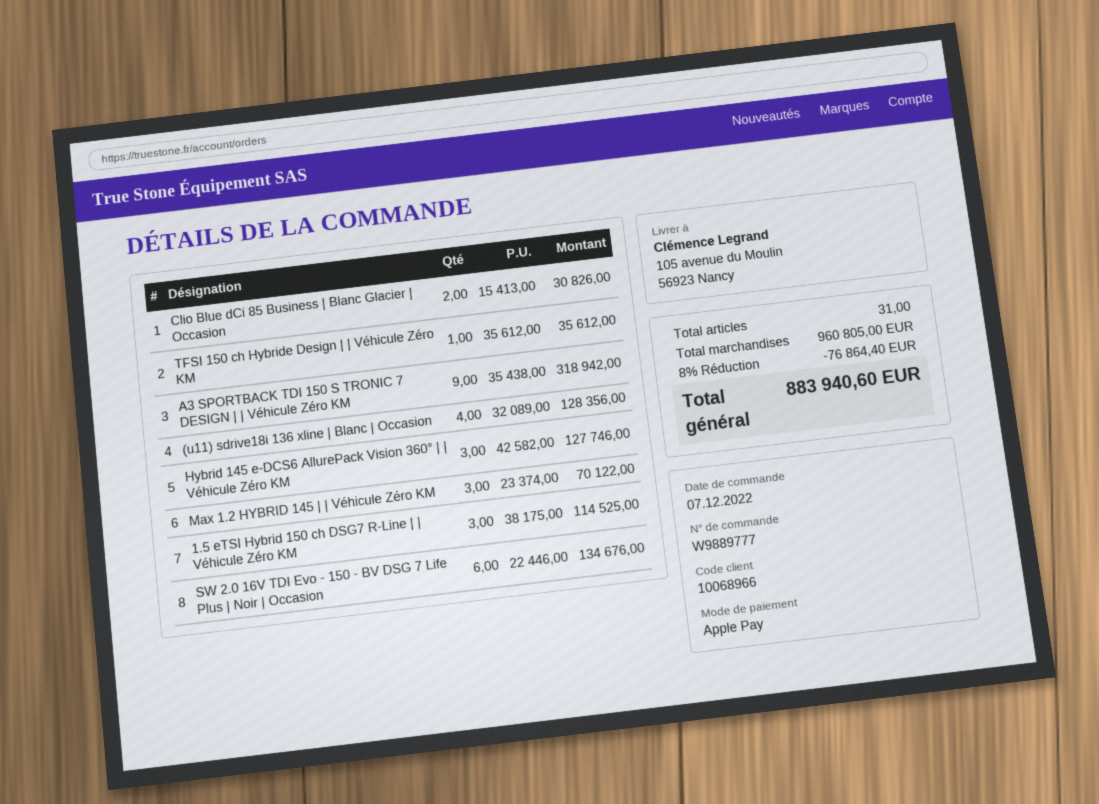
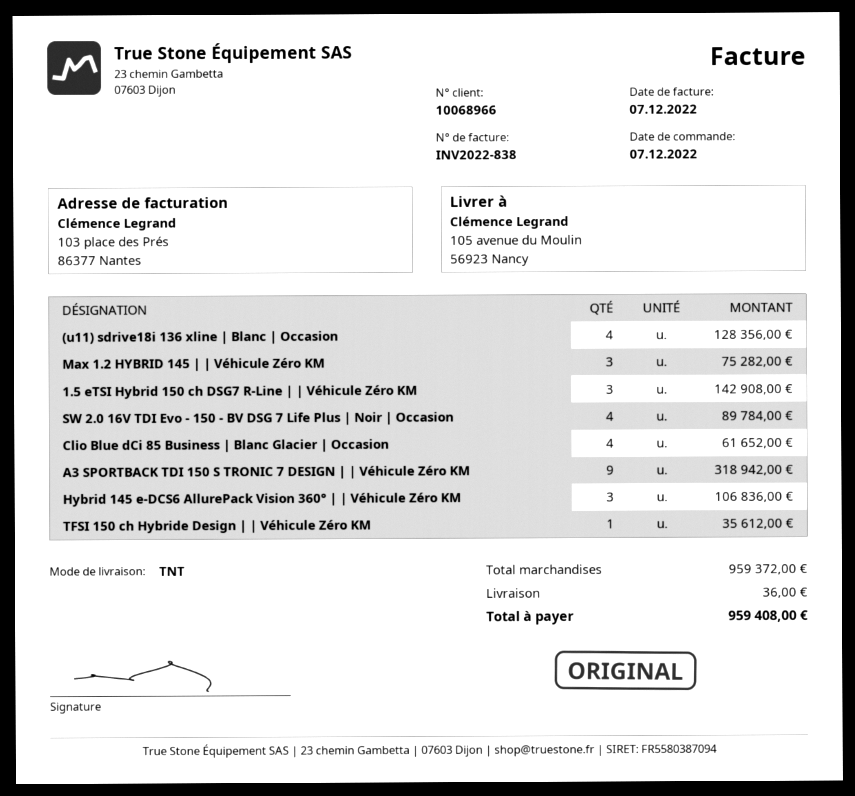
Clio Blue dCi 85 Business | Blanc Glacier | Occasion: 2 for 30826.00 -> 4 for 61652.00
Hybrid 145 e-DCS6 AllurePack Vision 360° | | Véhicule Zéro KM: 3 for 127746.00 -> 3 for 106836.00
Max 1.2 HYBRID 145 | | Véhicule Zéro KM: 3 for 70122.00 -> 3 for 75282.00
1.5 eTSI Hybrid 150 ch DSG7 R-Line | | Véhicule Zéro KM: 3 for 114525.00 -> 3 for 142908.00
SW 2.0 16V TDI Evo - 150 - BV DSG 7 Life Plus | Noir | Occasion: 6 for 134676.00 -> 4 for 89784.00
subtotal: 960805.00 -> 959372.00
discount: 8% = 76864.40 -> none
shipping: none -> 36.00
total: 883940.60 -> 959408.00

